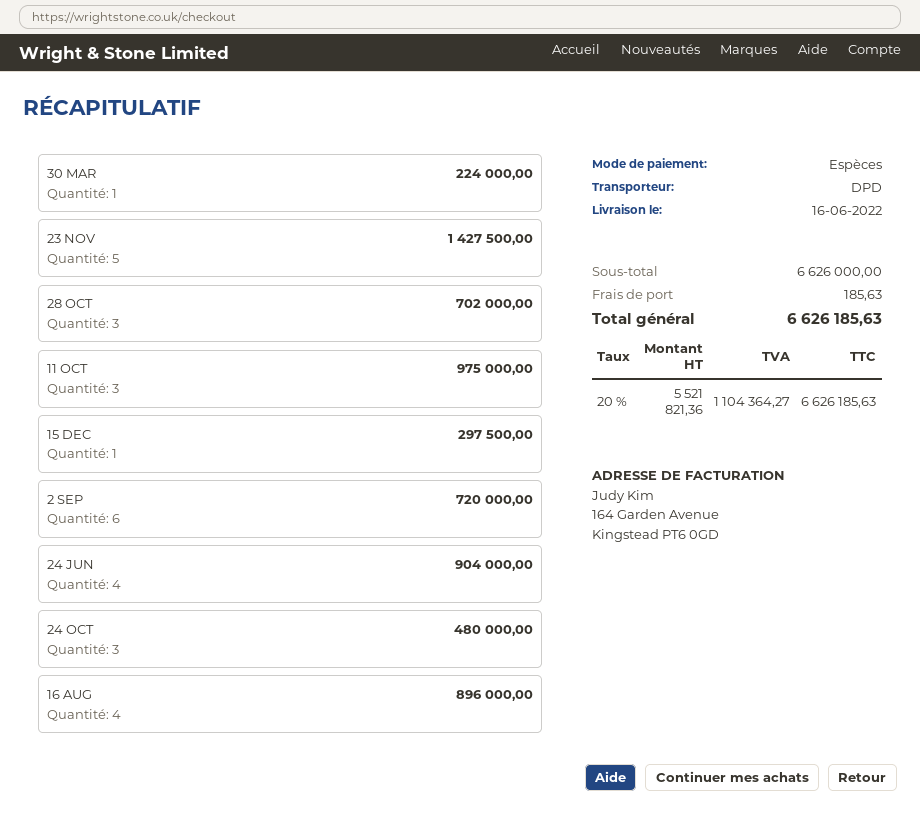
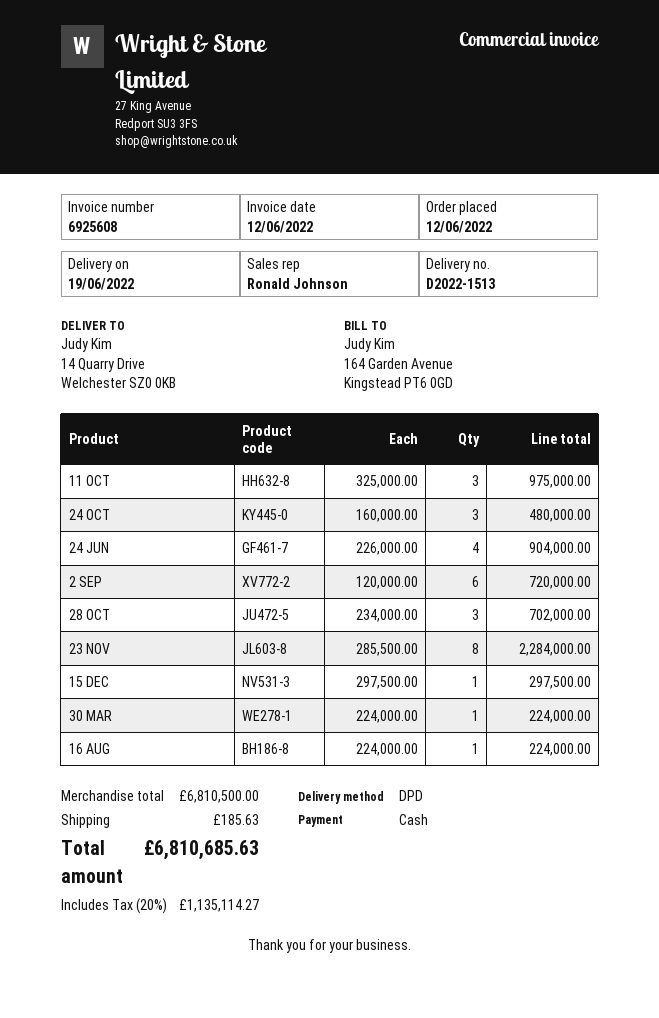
delivery date: 2022-06-16 -> 2022-06-19
23 NOV: 5 for 1427500.00 -> 8 for 2284000.00
16 AUG: 4 for 896000.00 -> 1 for 224000.00
subtotal: 6626000.00 -> 6810500.00
tax: 20% = 1104364.27 -> 20% = 1135114.27
total: 6626185.63 -> 6810685.63

